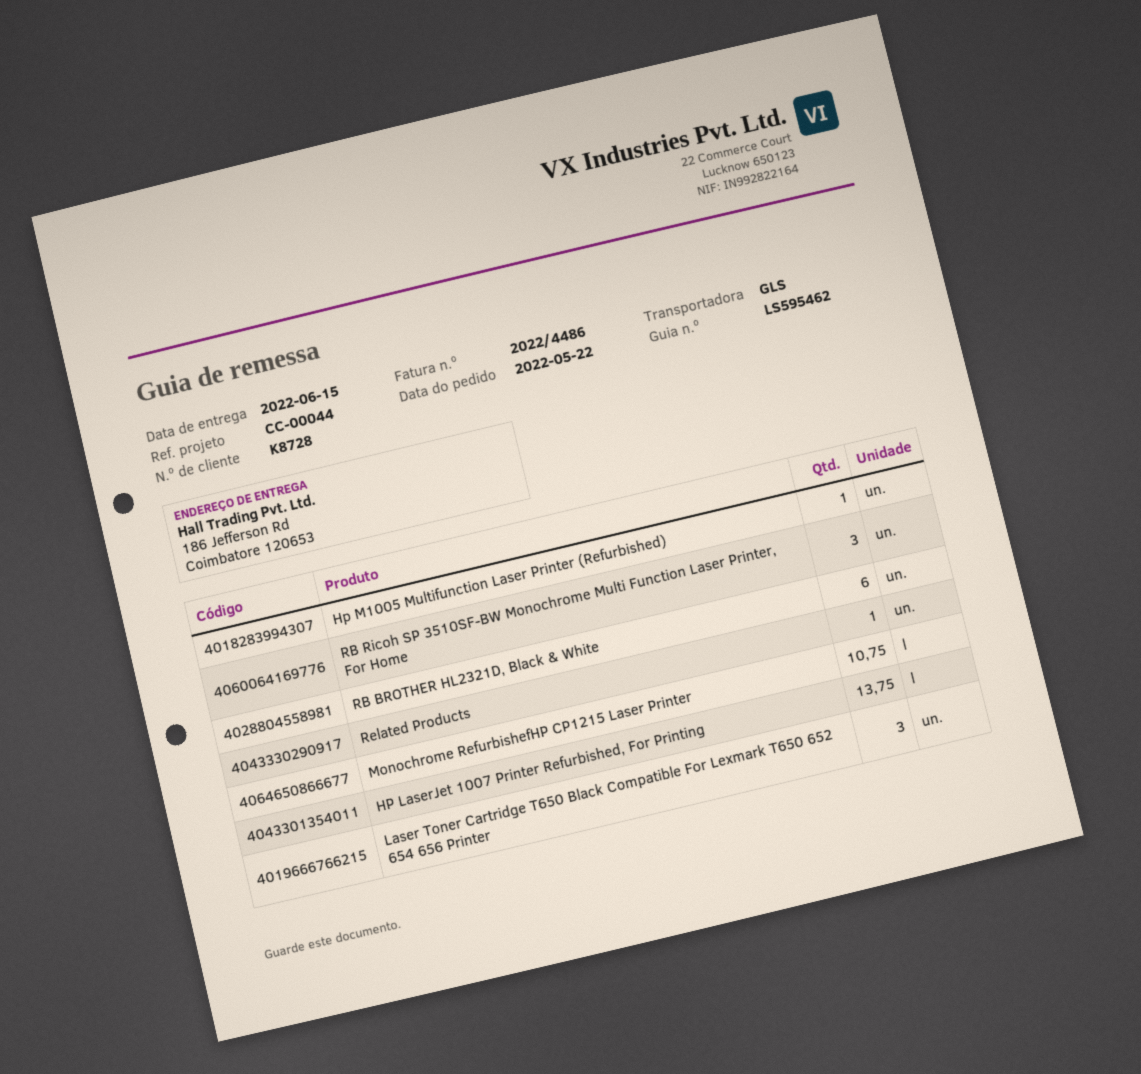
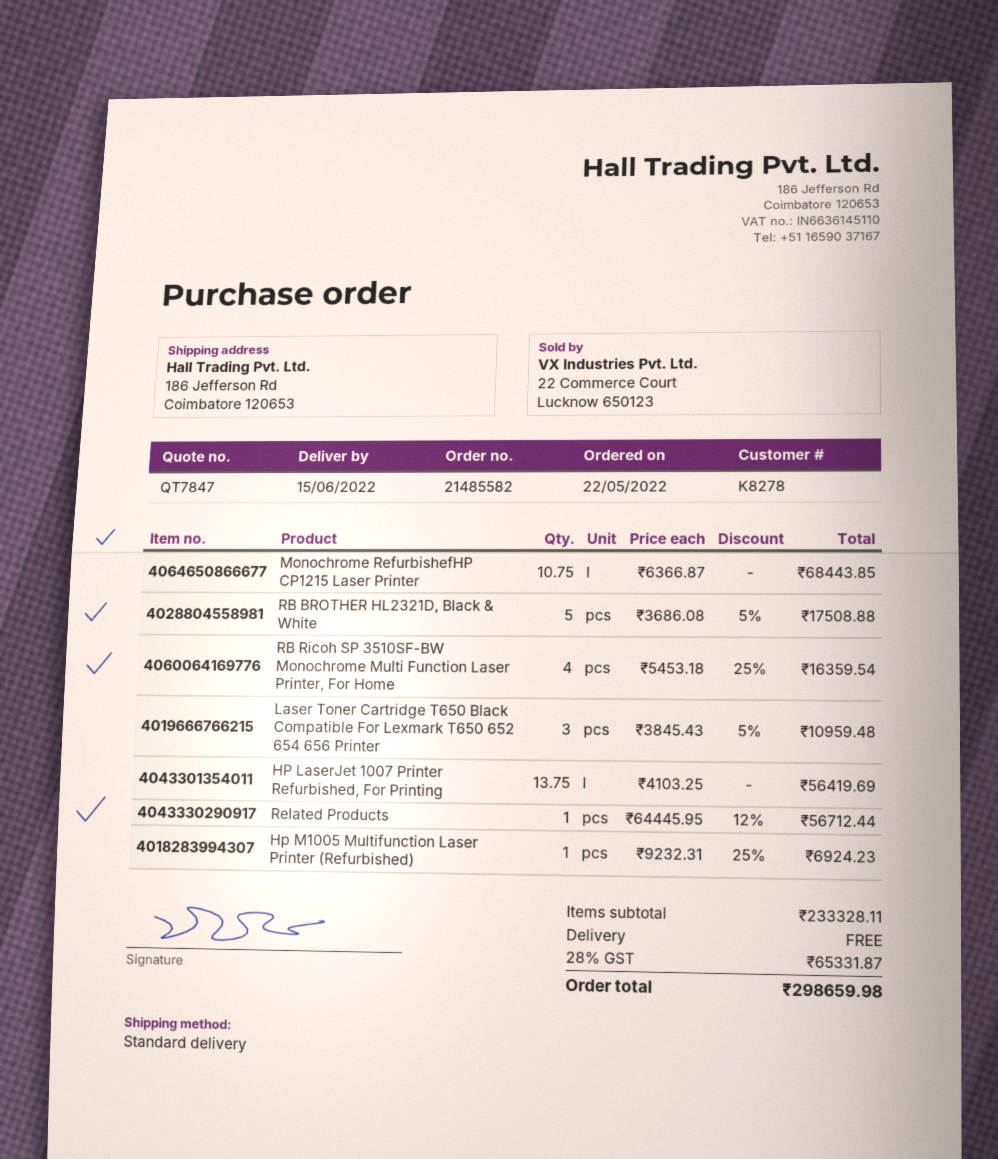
customer number: K8728 -> K8278
shipping method: GLS -> standard
RB Ricoh SP 3510SF-BW Monochrome Multi Function Laser Printer, For Home: 3 -> 4
RB BROTHER HL2321D, Black & White: 6 -> 5

